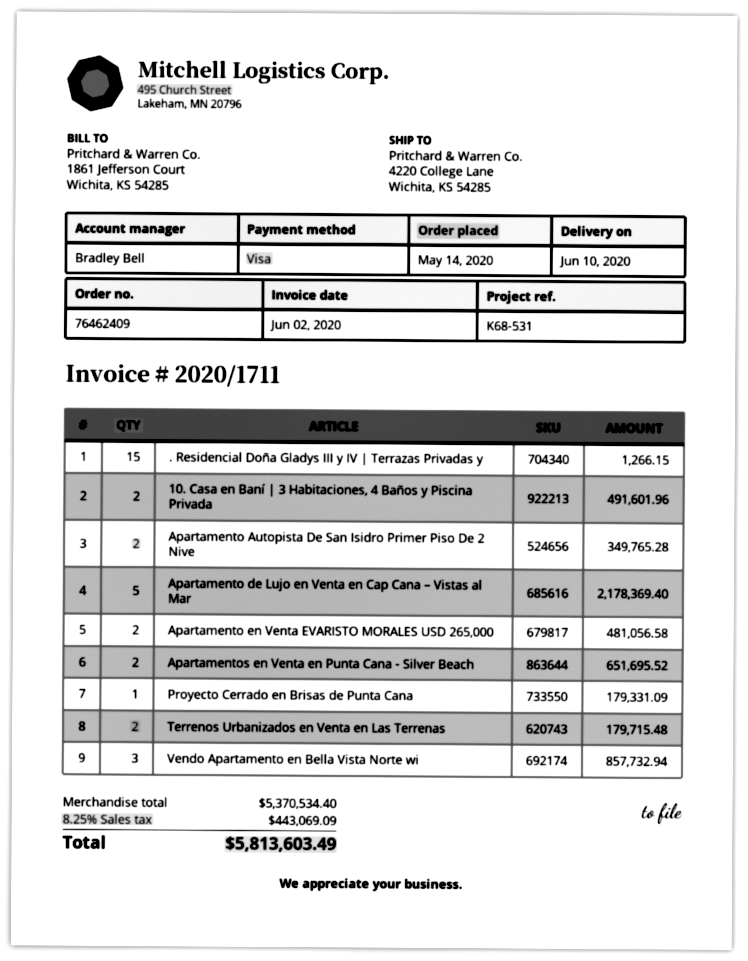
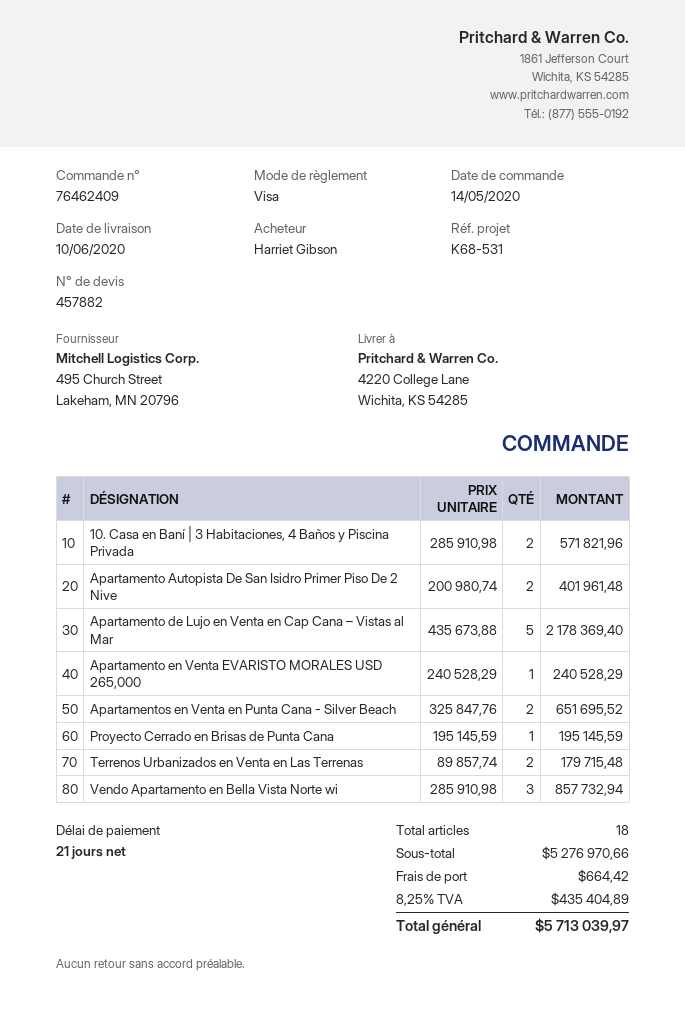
. Residencial Doña Gladys III y IV | Terrazas Privadas y: 15 for 1266.15 -> none
10. Casa en Baní | 3 Habitaciones, 4 Baños y Piscina Privada: 2 for 491601.96 -> 2 for 571821.96
Apartamento Autopista De San Isidro Primer Piso De 2 Nive: 2 for 349765.28 -> 2 for 401961.48
Apartamento en Venta EVARISTO MORALES USD 265,000: 2 for 481056.58 -> 1 for 240528.29
Proyecto Cerrado en Brisas de Punta Cana: 1 for 179331.09 -> 1 for 195145.59
subtotal: 5370534.40 -> 5276970.66
shipping: none -> 664.42
tax: 8.25% = 443069.09 -> 8.25% = 435404.89
total: 5813603.49 -> 5713039.97

